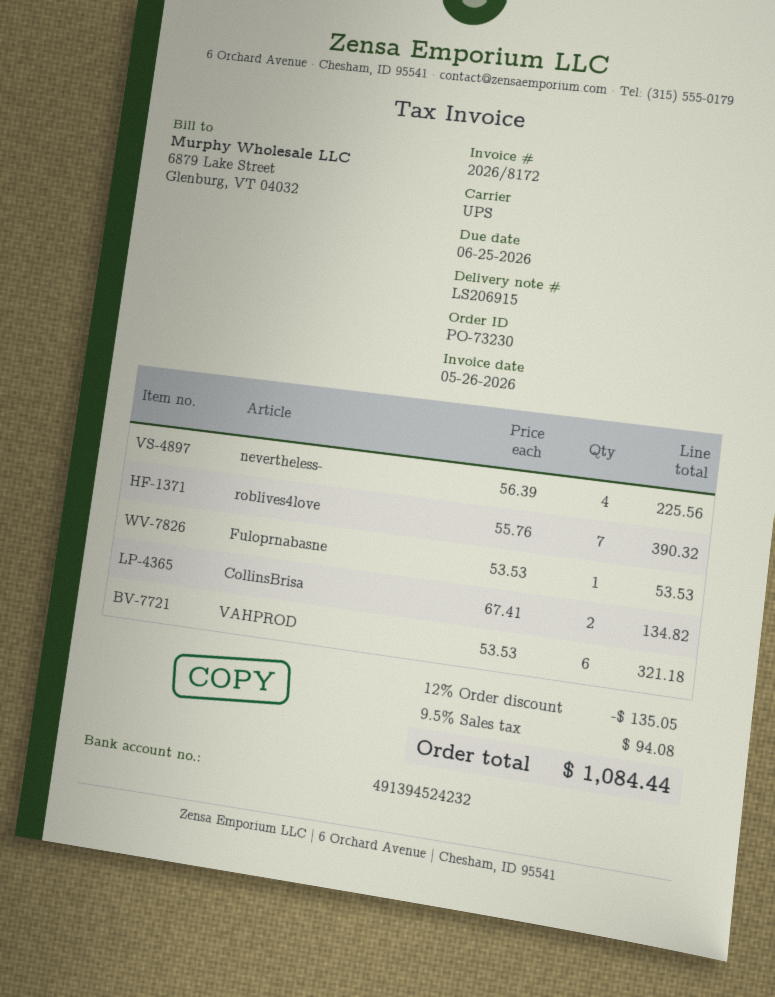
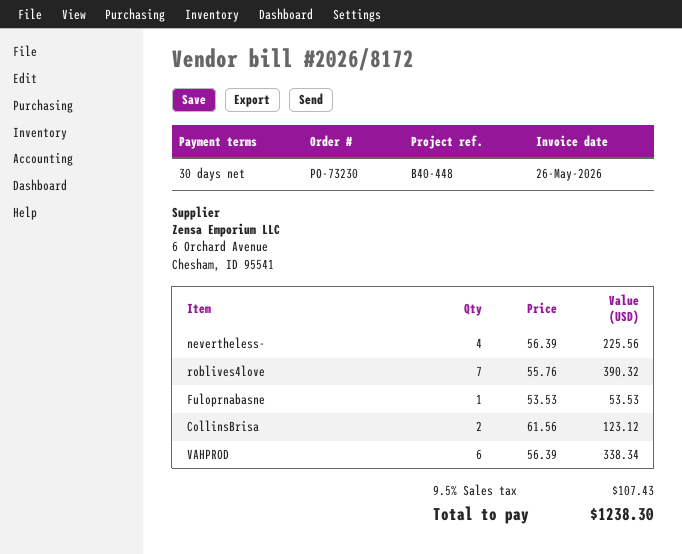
CollinsBrisa: 2 x 67.41 = 134.82 -> 2 x 61.56 = 123.12
VAHPROD: 6 x 53.53 = 321.18 -> 6 x 56.39 = 338.34
discount: 12% = 135.05 -> none
tax: 9.5% = 94.08 -> 9.5% = 107.43
total: 1084.44 -> 1238.30

